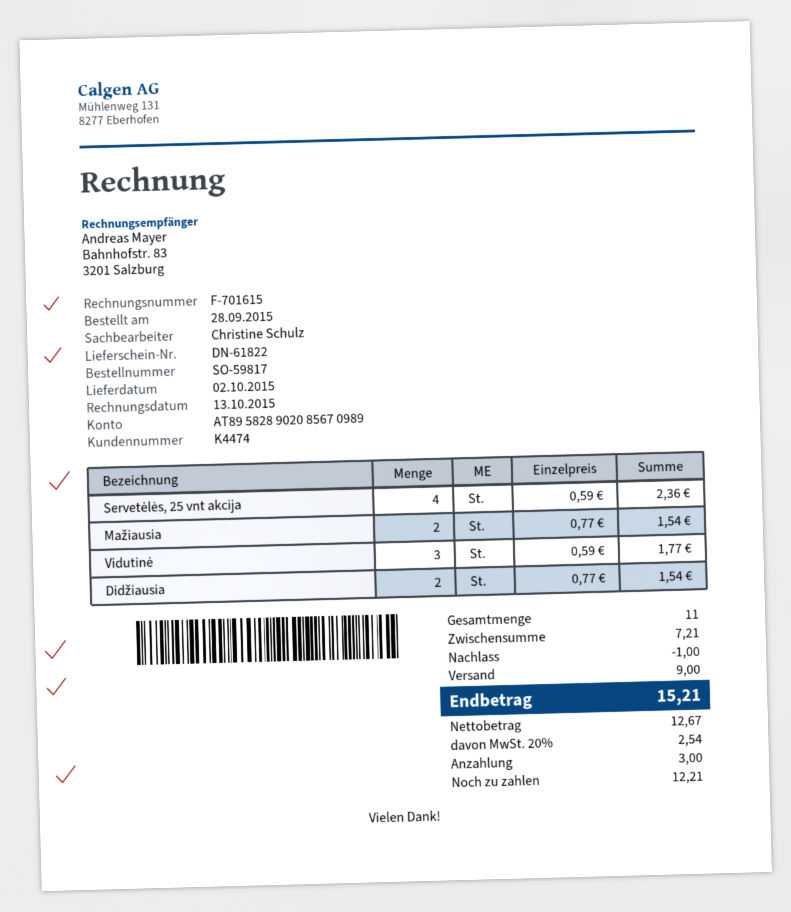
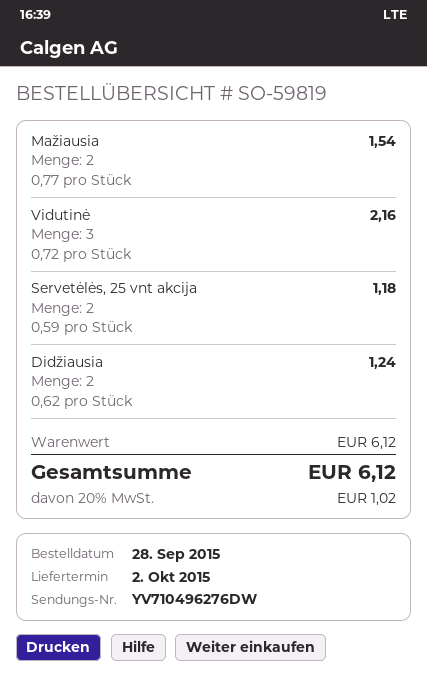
order number: SO-59817 -> SO-59819
Servetėlės, 25 vnt akcija: 4 x 0.59 = 2.36 -> 2 x 0.59 = 1.18
Vidutinė: 3 x 0.59 = 1.77 -> 3 x 0.72 = 2.16
Didžiausia: 2 x 0.77 = 1.54 -> 2 x 0.62 = 1.24
subtotal: 7.21 -> 6.12
discount: 1.00 -> none
shipping: 9.00 -> none
tax: 20% = 2.54 -> 20% = 1.02
total: 15.21 -> 6.12

